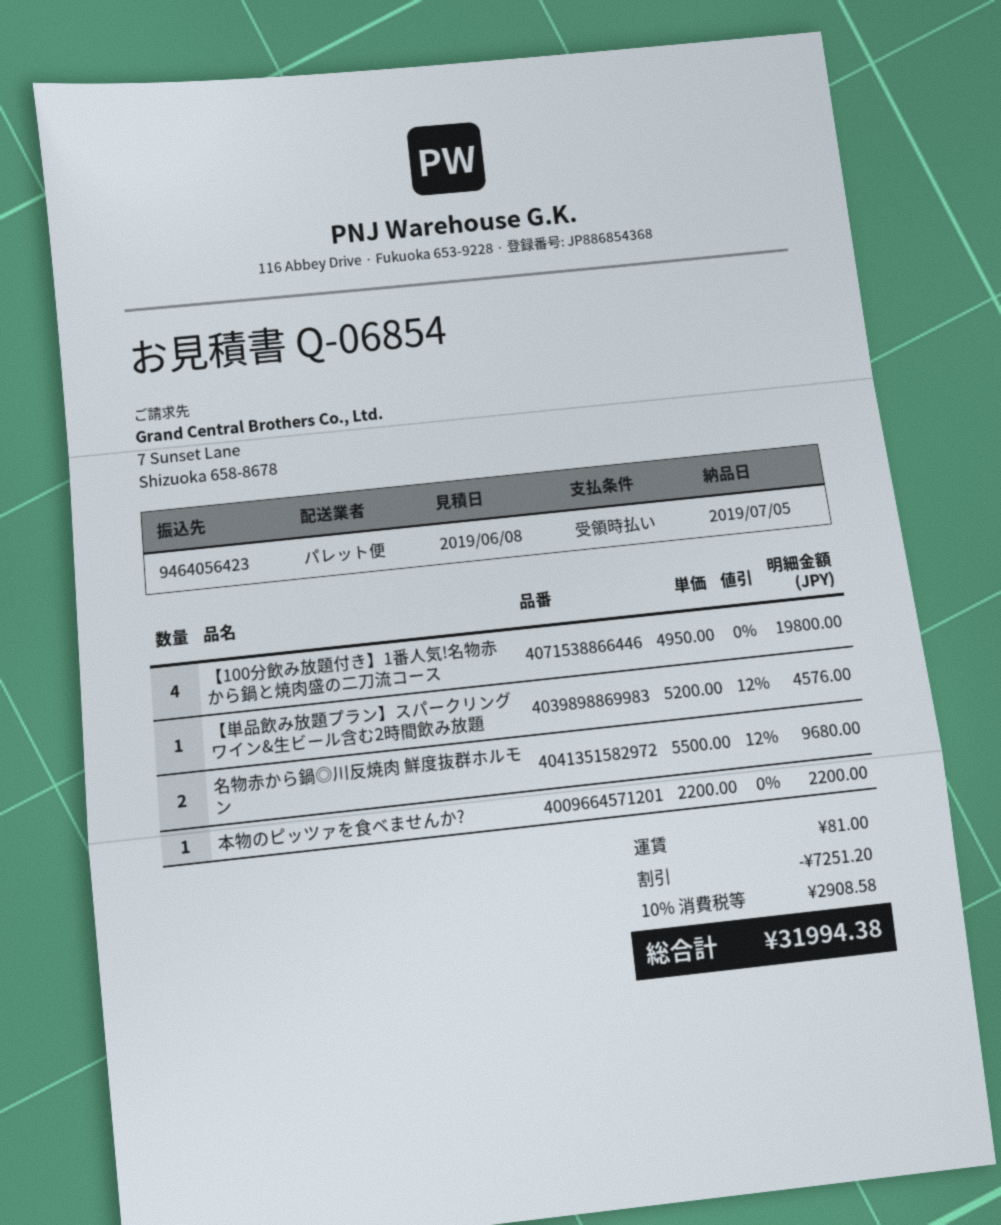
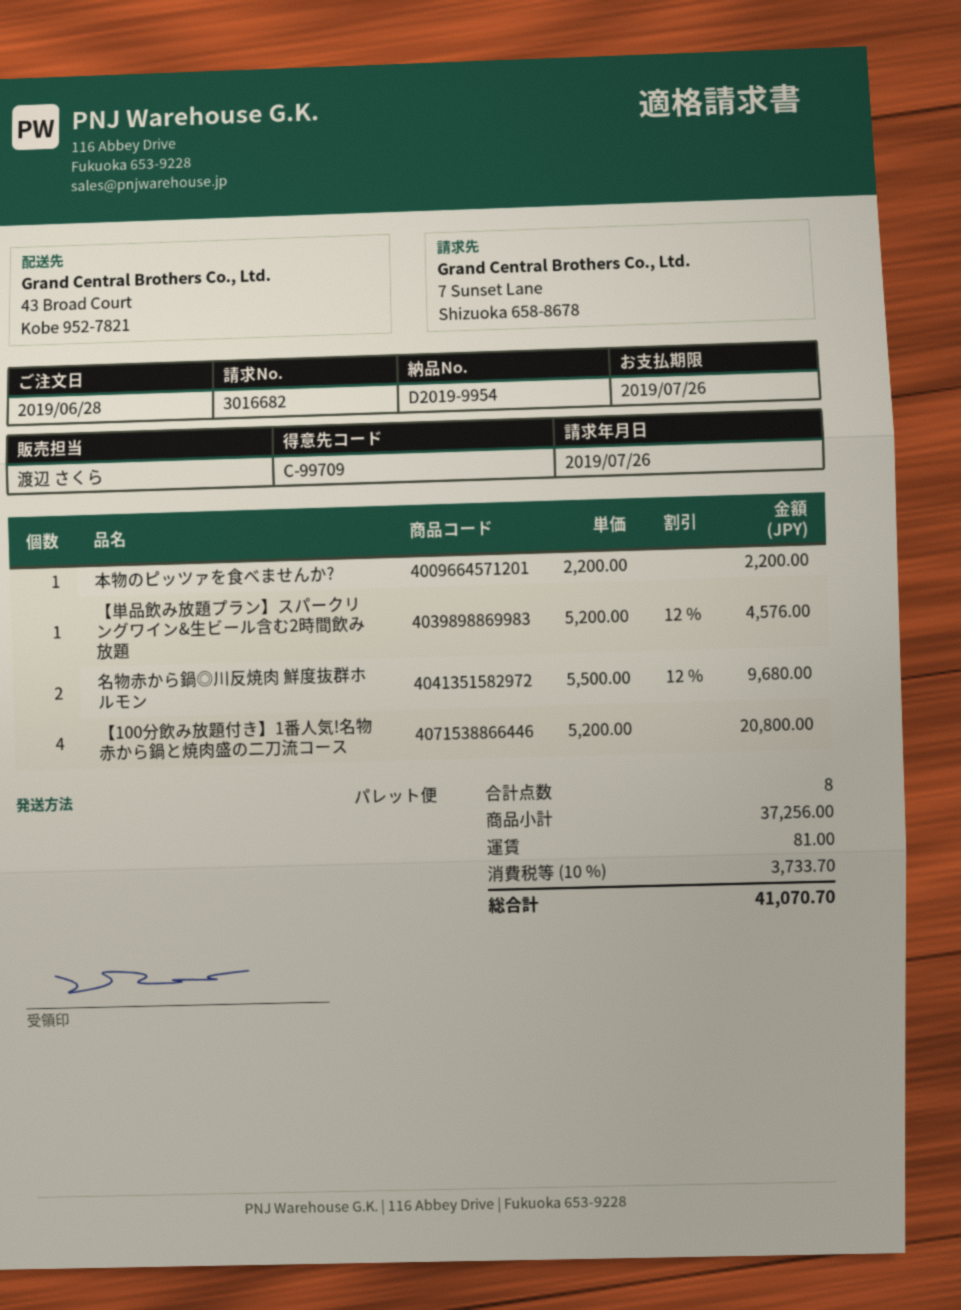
【100分飲み放題付き】1番人気!名物赤から鍋と焼肉盛の二刀流コース: 4 x 4950.00 = 19800.00 -> 4 x 5200.00 = 20800.00
discount: 7251.20 -> none
tax: 10% = 2908.58 -> 10% = 3733.70
total: 31994.38 -> 41070.70

